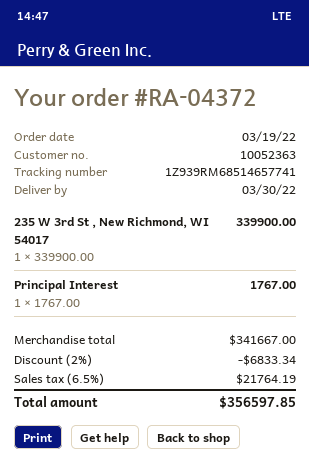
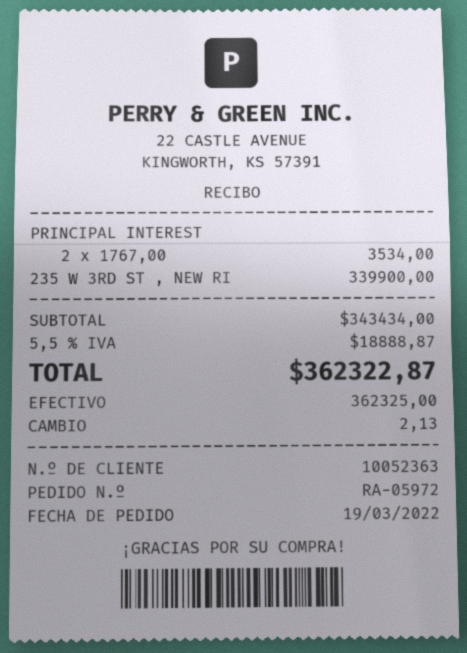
order number: RA-04372 -> RA-05972
Principal Interest: 1 x 1767.00 = 1767.00 -> 2 x 1767.00 = 3534.00
subtotal: 341667.00 -> 343434.00
discount: 2% = 6833.34 -> none
tax: 6.5% = 21764.19 -> 5.5% = 18888.87
total: 356597.85 -> 362322.87

